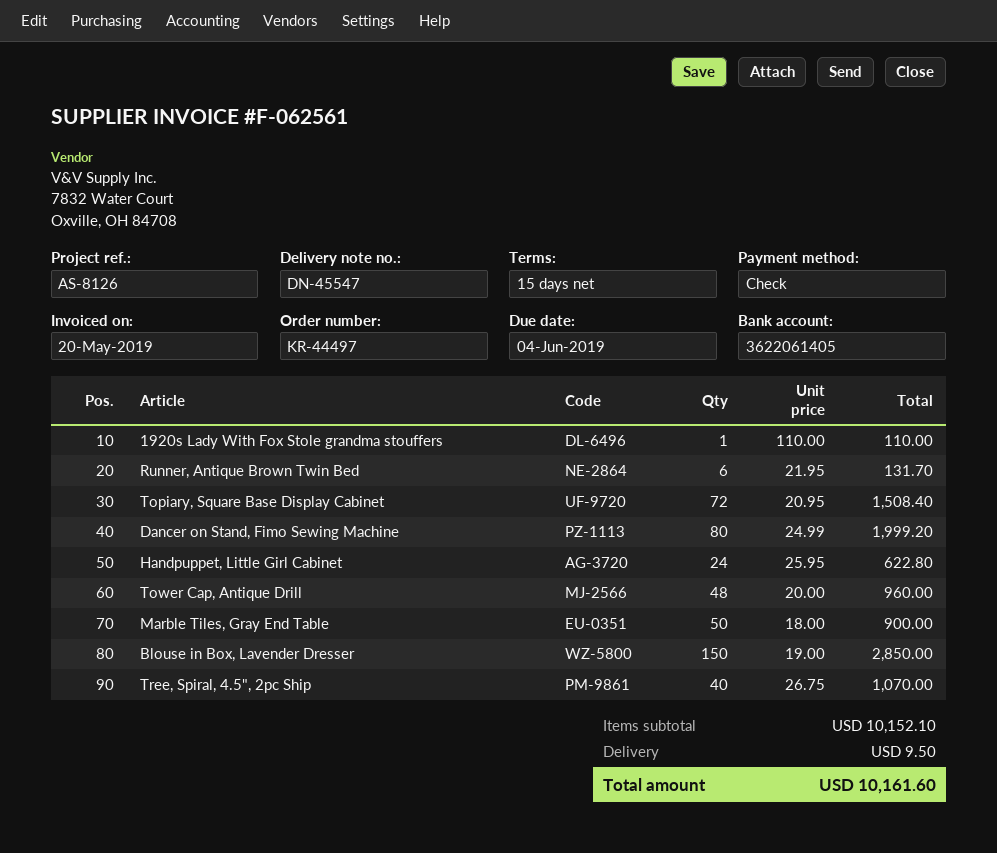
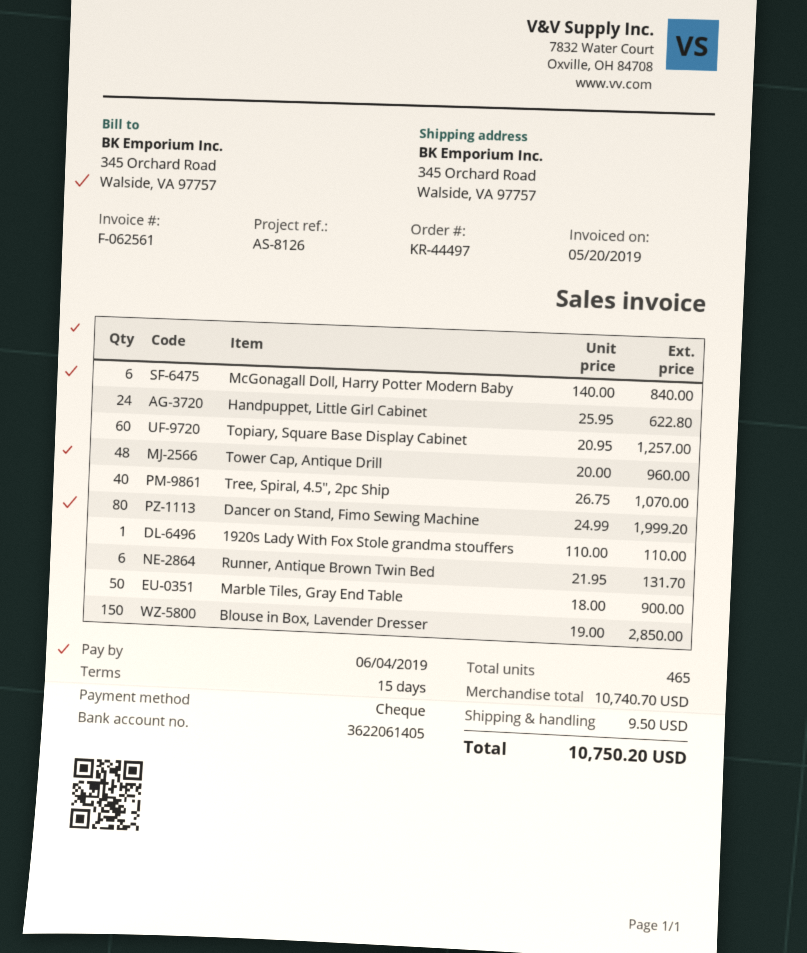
Topiary, Square Base Display Cabinet: 72 x 20.95 = 1508.40 -> 60 x 20.95 = 1257.00
McGonagall Doll, Harry Potter Modern Baby: none -> 6 x 140.00 = 840.00
subtotal: 10152.10 -> 10740.70
total: 10161.60 -> 10750.20

